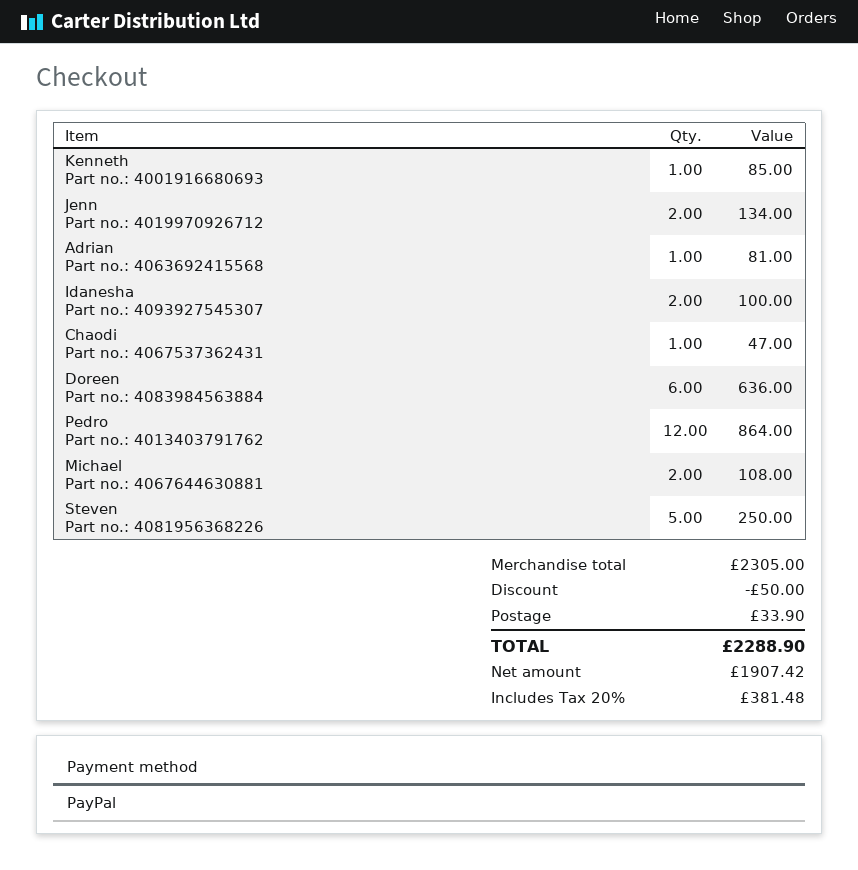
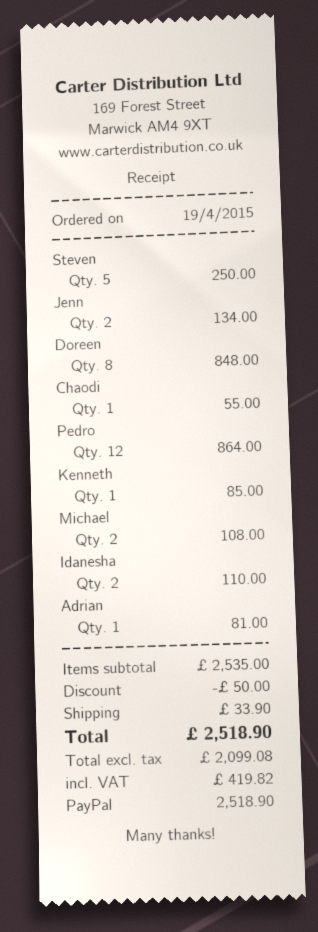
Idanesha: 2 for 100.00 -> 2 for 110.00
Chaodi: 1 for 47.00 -> 1 for 55.00
Doreen: 6 for 636.00 -> 8 for 848.00
subtotal: 2305.00 -> 2535.00
net: 1907.42 -> 2099.08
tax: 381.48 -> 419.82
total: 2288.90 -> 2518.90

